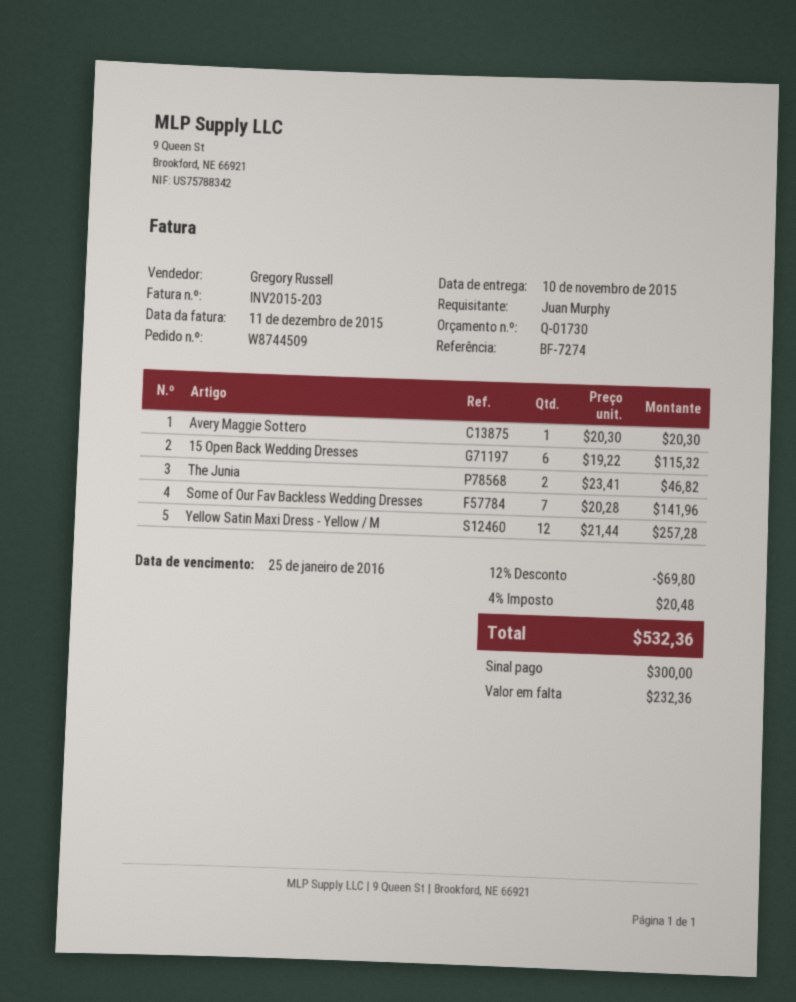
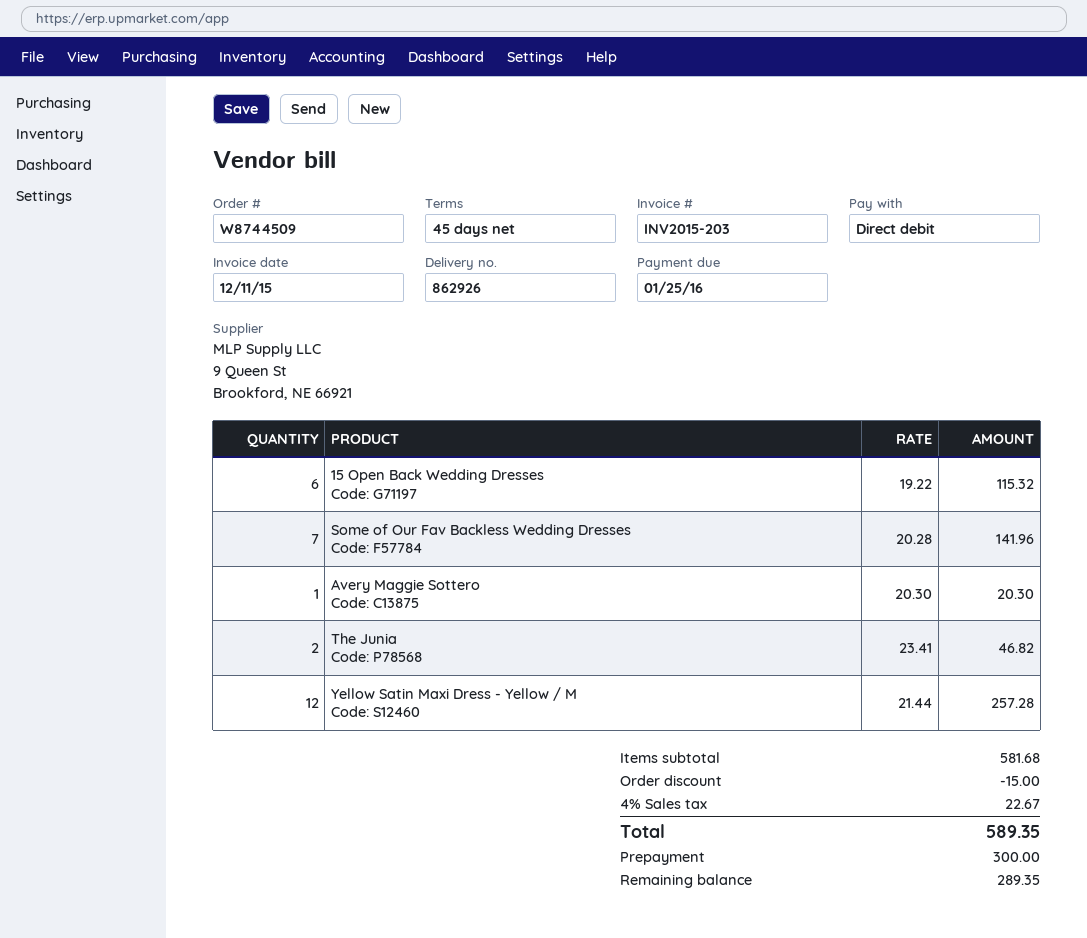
discount: 69.80 -> 15.00
tax: 4% = 20.48 -> 4% = 22.67
total: 532.36 -> 589.35
balance: 232.36 -> 289.35

